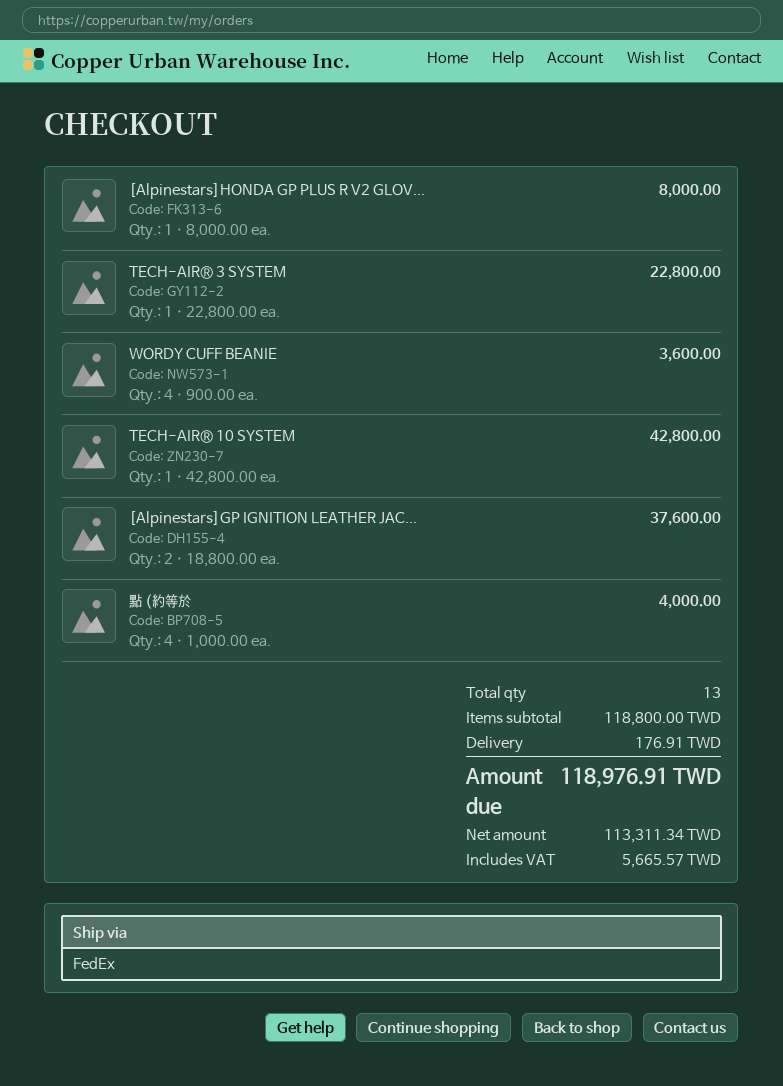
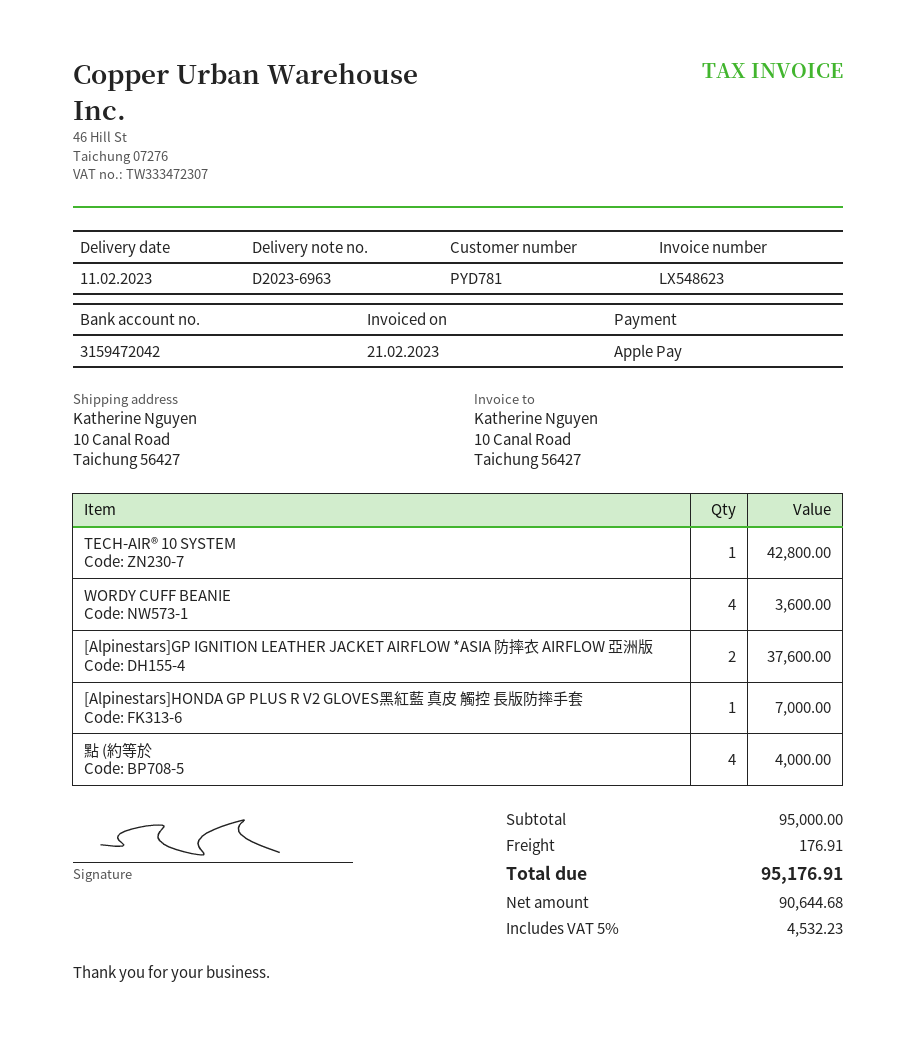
[Alpinestars]HONDA GP PLUS R V2 GLOV...: 1 for 8000.00 -> 1 for 7000.00
TECH-AIR® 3 SYSTEM: 1 for 22800.00 -> none
subtotal: 118800.00 -> 95000.00
net: 113311.34 -> 90644.68
tax: 5665.57 -> 4532.23
total: 118976.91 -> 95176.91

